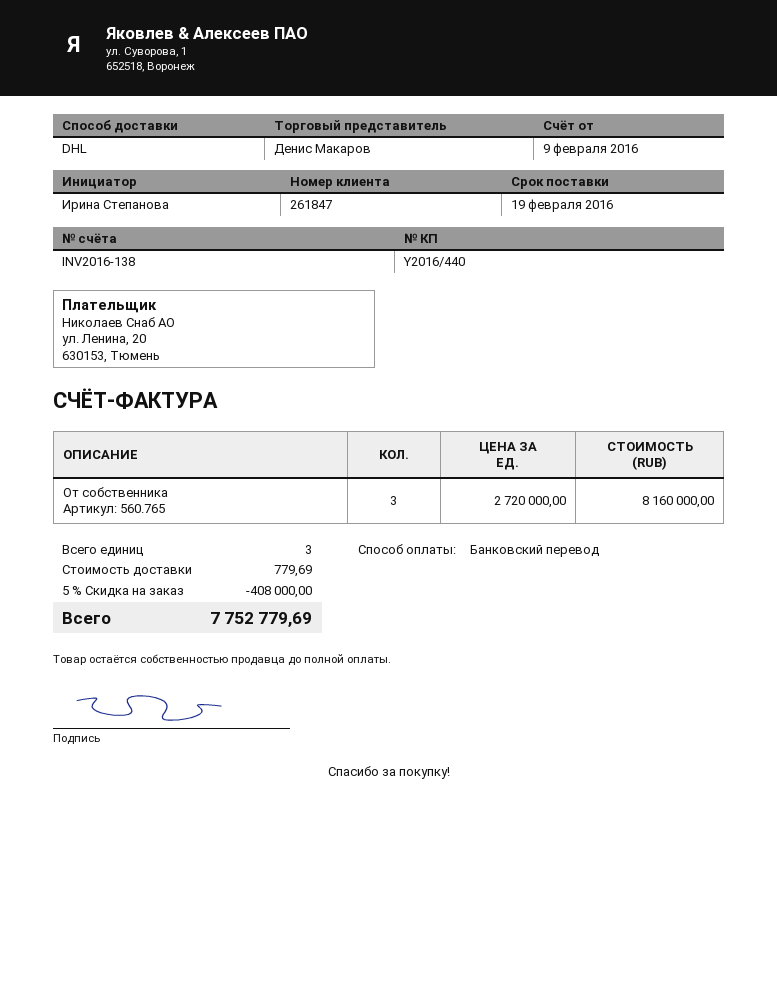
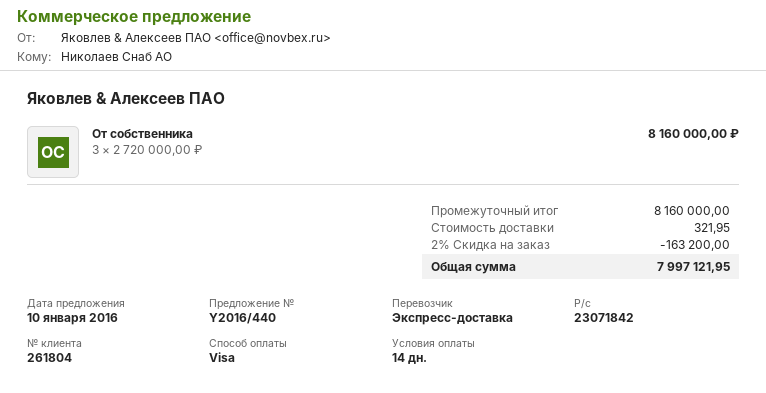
customer number: 261847 -> 261804
payment method: bank transfer -> Visa
shipping method: DHL -> express
discount: 5% = 408000.00 -> 2% = 163200.00
shipping: 779.69 -> 321.95
total: 7752779.69 -> 7997121.95

